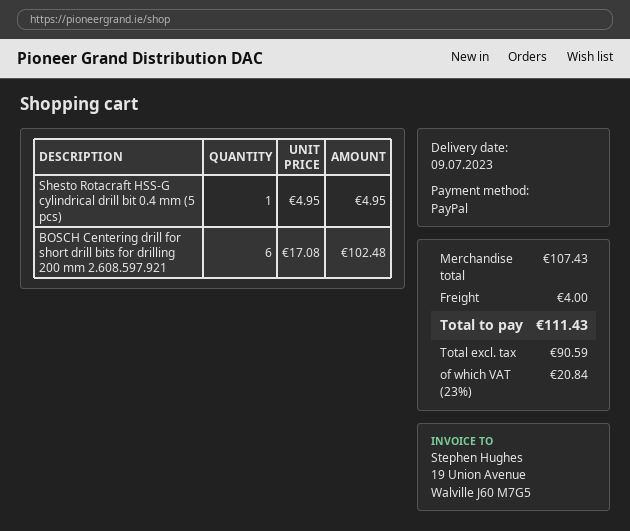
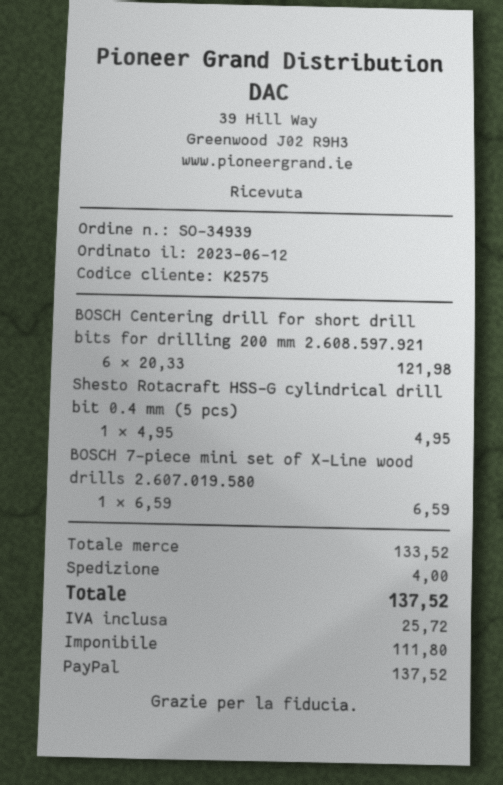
BOSCH Centering drill for short drill bits for drilling 200 mm 2.608.597.921: 6 x 17.08 = 102.48 -> 6 x 20.33 = 121.98
BOSCH 7-piece mini set of X-Line wood drills 2.607.019.580: none -> 1 x 6.59 = 6.59
subtotal: 107.43 -> 133.52
net: 90.59 -> 111.80
tax: 20.84 -> 25.72
total: 111.43 -> 137.52

